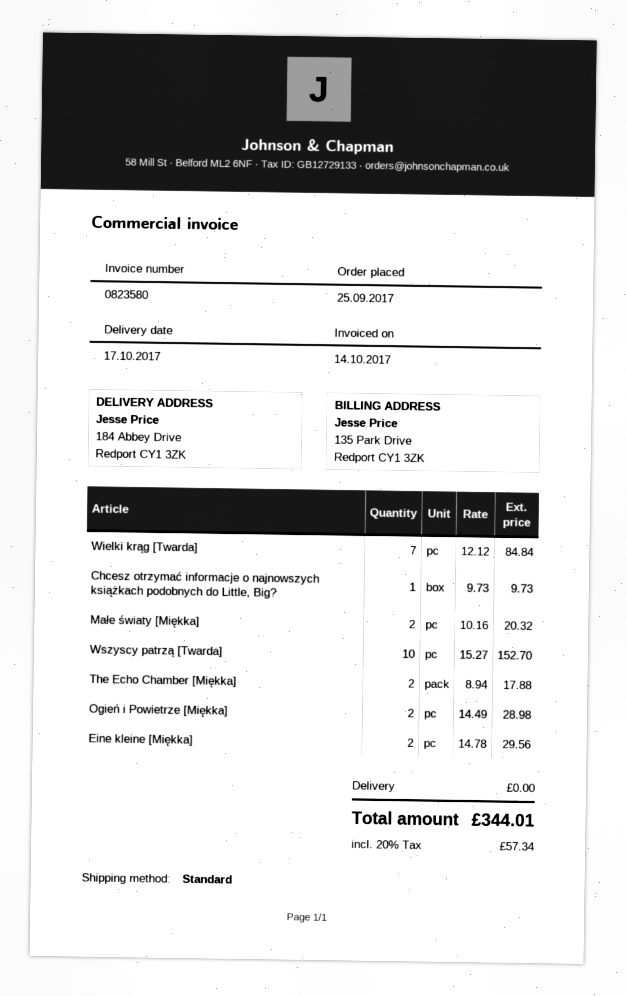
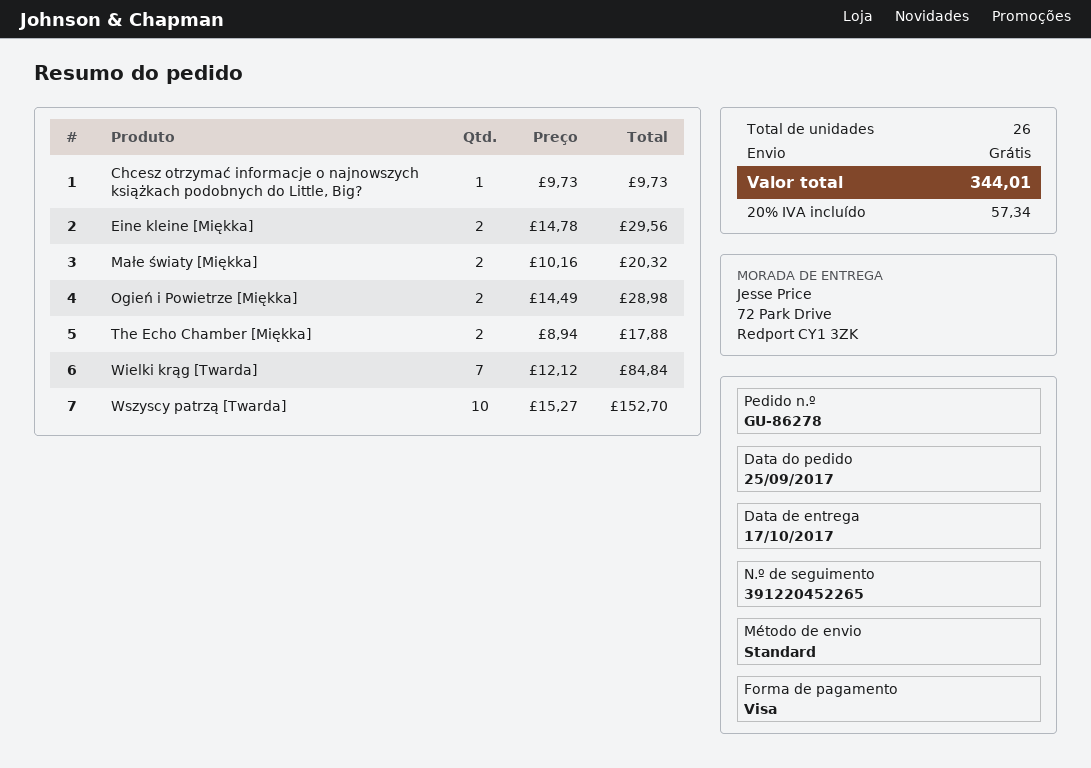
ship to: 184 Abbey Drive, Redport CY1 3ZK -> 72 Park Drive, Redport CY1 3ZK

